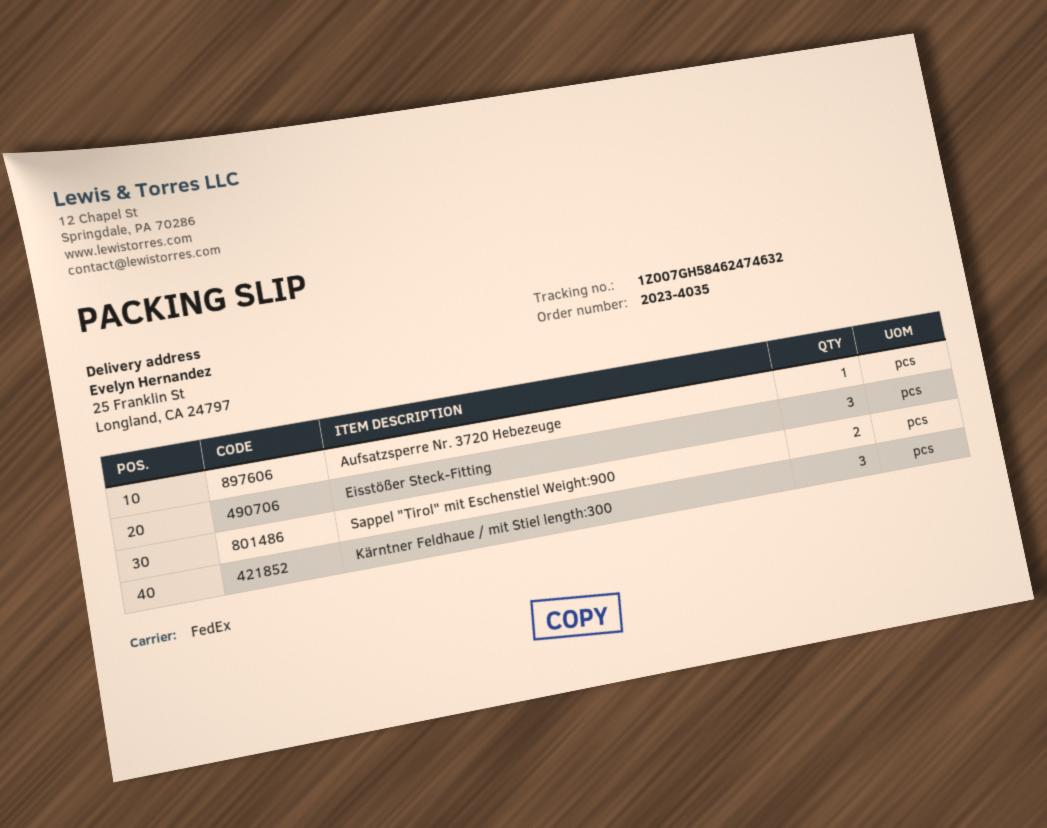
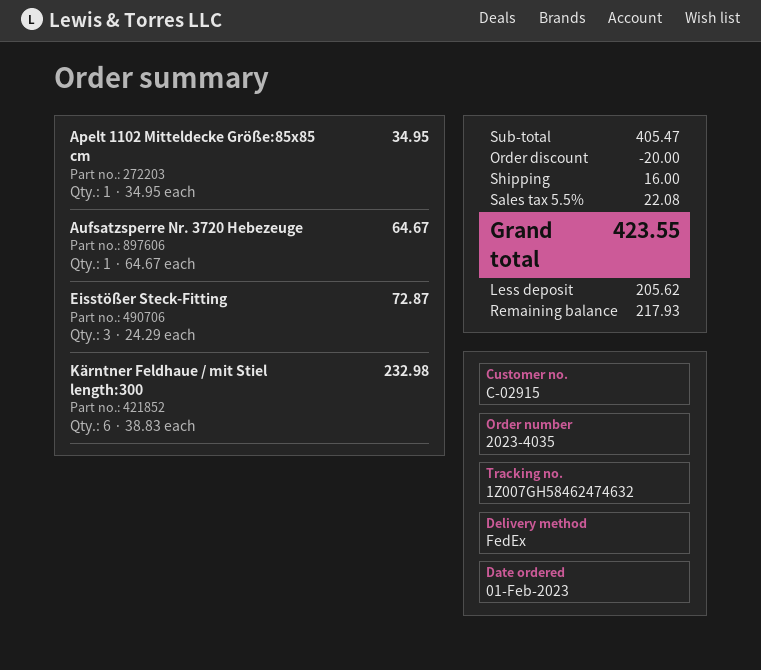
Sappel "Tirol" mit Eschenstiel Weight:900: 2 -> none
Kärntner Feldhaue / mit Stiel length:300: 3 -> 6
Apelt 1102 Mitteldecke Größe:85x85 cm: none -> 1

